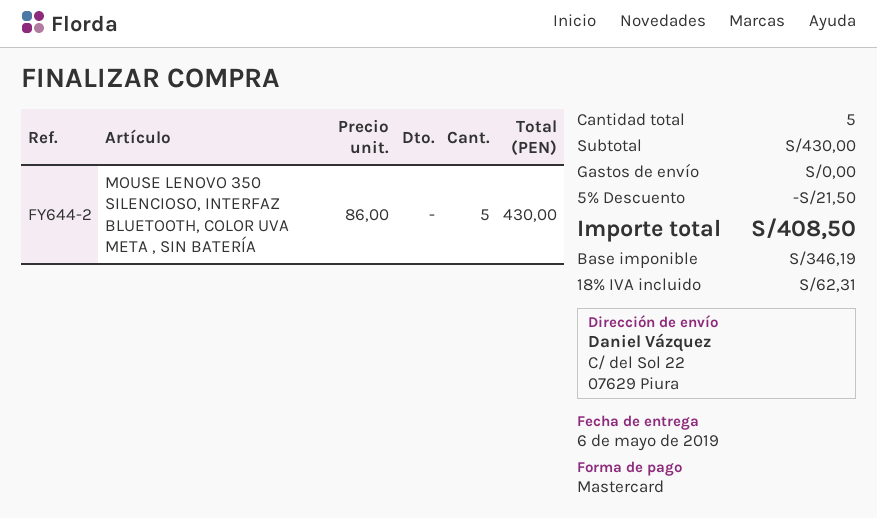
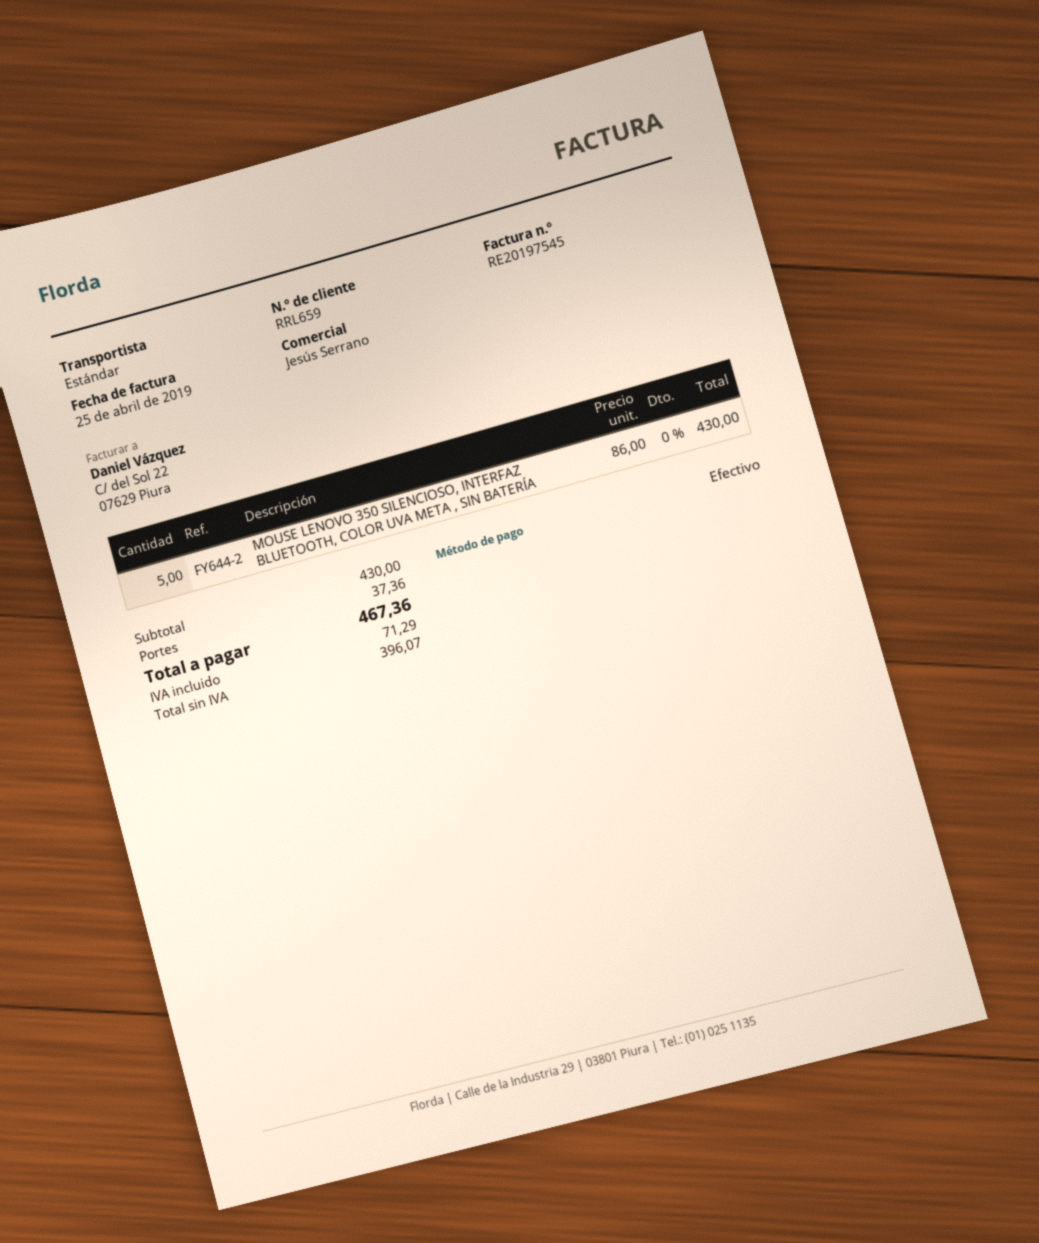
payment method: Mastercard -> cash
discount: 5% = 21.50 -> none
shipping: 0.00 -> 37.36
net: 346.19 -> 396.07
tax: 62.31 -> 71.29
total: 408.50 -> 467.36

